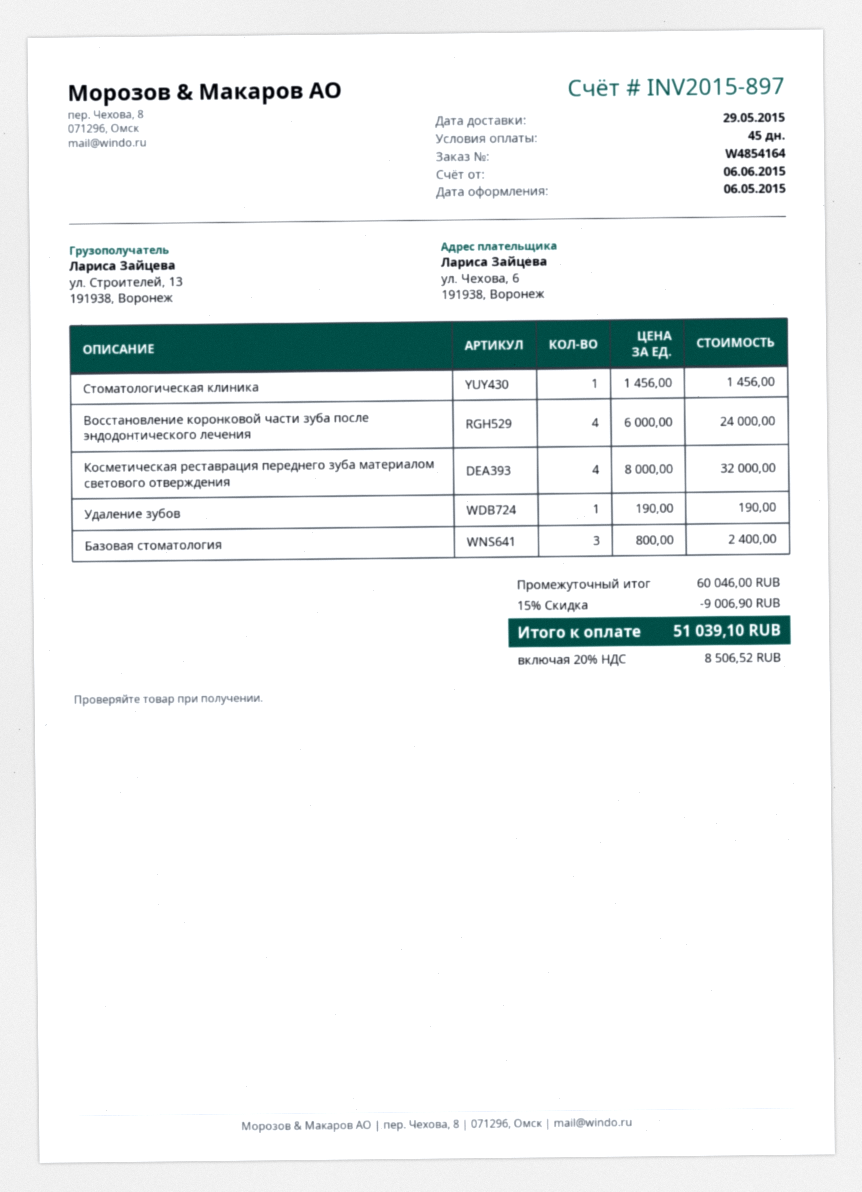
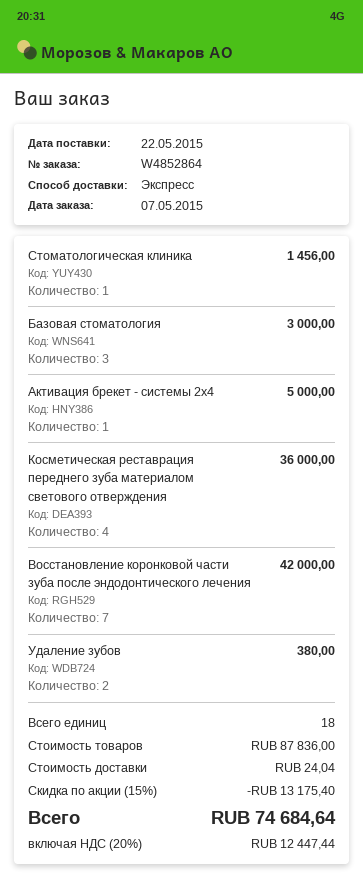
order number: W4854164 -> W4852864
order date: 2015-05-06 -> 2015-05-07
delivery date: 2015-05-29 -> 2015-05-22
Восстановление коронковой части зуба после эндодонтического лечения: 4 for 24000.00 -> 7 for 42000.00
Косметическая реставрация переднего зуба материалом светового отверждения: 4 for 32000.00 -> 4 for 36000.00
Удаление зубов: 1 for 190.00 -> 2 for 380.00
Базовая стоматология: 3 for 2400.00 -> 3 for 3000.00
Активация брекет - системы 2х4: none -> 1 for 5000.00
subtotal: 60046.00 -> 87836.00
discount: 15% = 9006.90 -> 15% = 13175.40
shipping: none -> 24.04
tax: 20% = 8506.52 -> 20% = 12447.44
total: 51039.10 -> 74684.64

